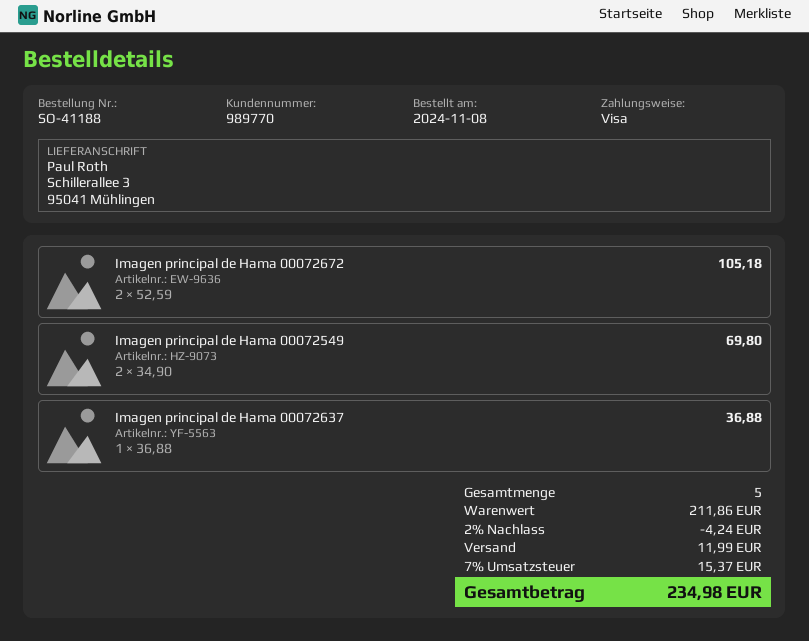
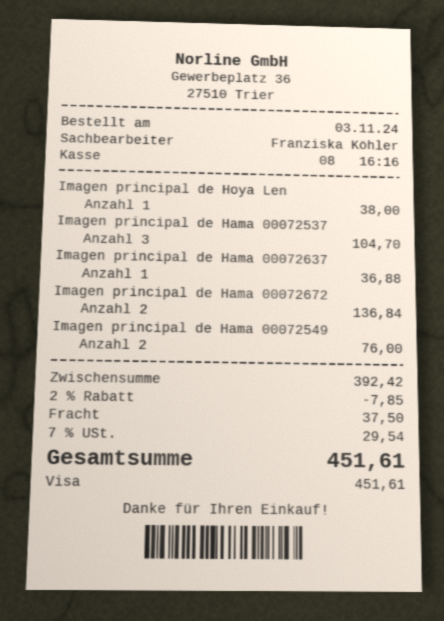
order date: 2024-11-08 -> 2024-11-03
Imagen principal de Hama 00072672: 2 for 105.18 -> 2 for 136.84
Imagen principal de Hama 00072549: 2 for 69.80 -> 2 for 76.00
Imagen principal de Hoya Len: none -> 1 for 38.00
Imagen principal de Hama 00072537: none -> 3 for 104.70
subtotal: 211.86 -> 392.42
discount: 2% = 4.24 -> 2% = 7.85
shipping: 11.99 -> 37.50
tax: 7% = 15.37 -> 7% = 29.54
total: 234.98 -> 451.61

